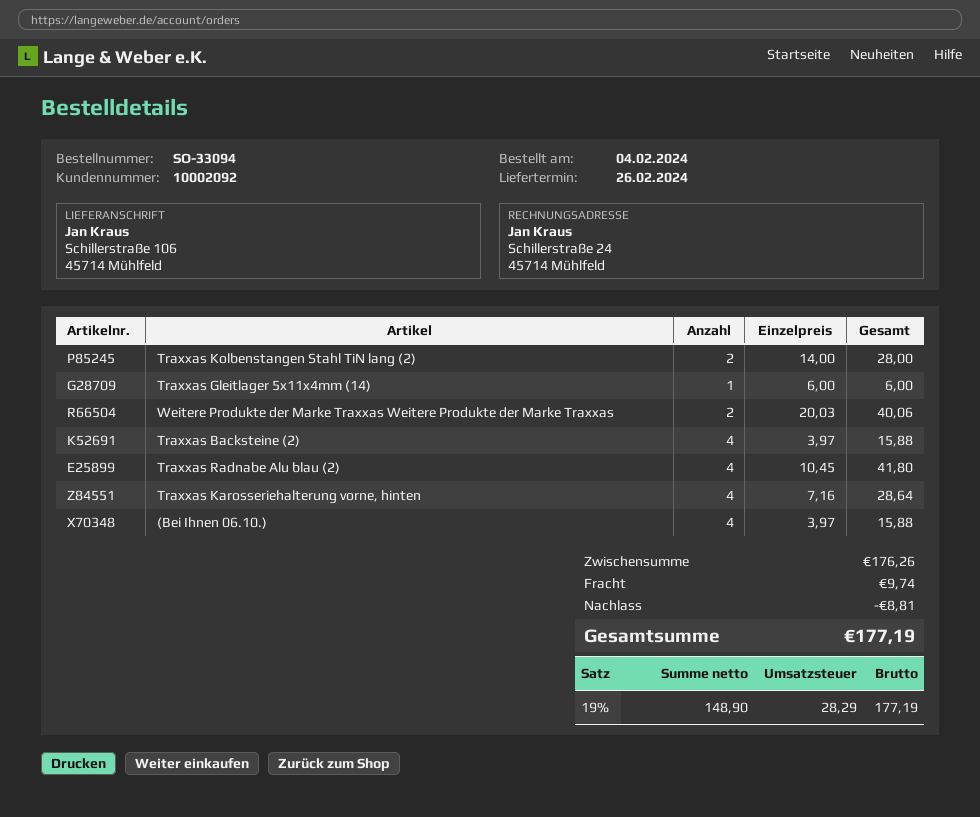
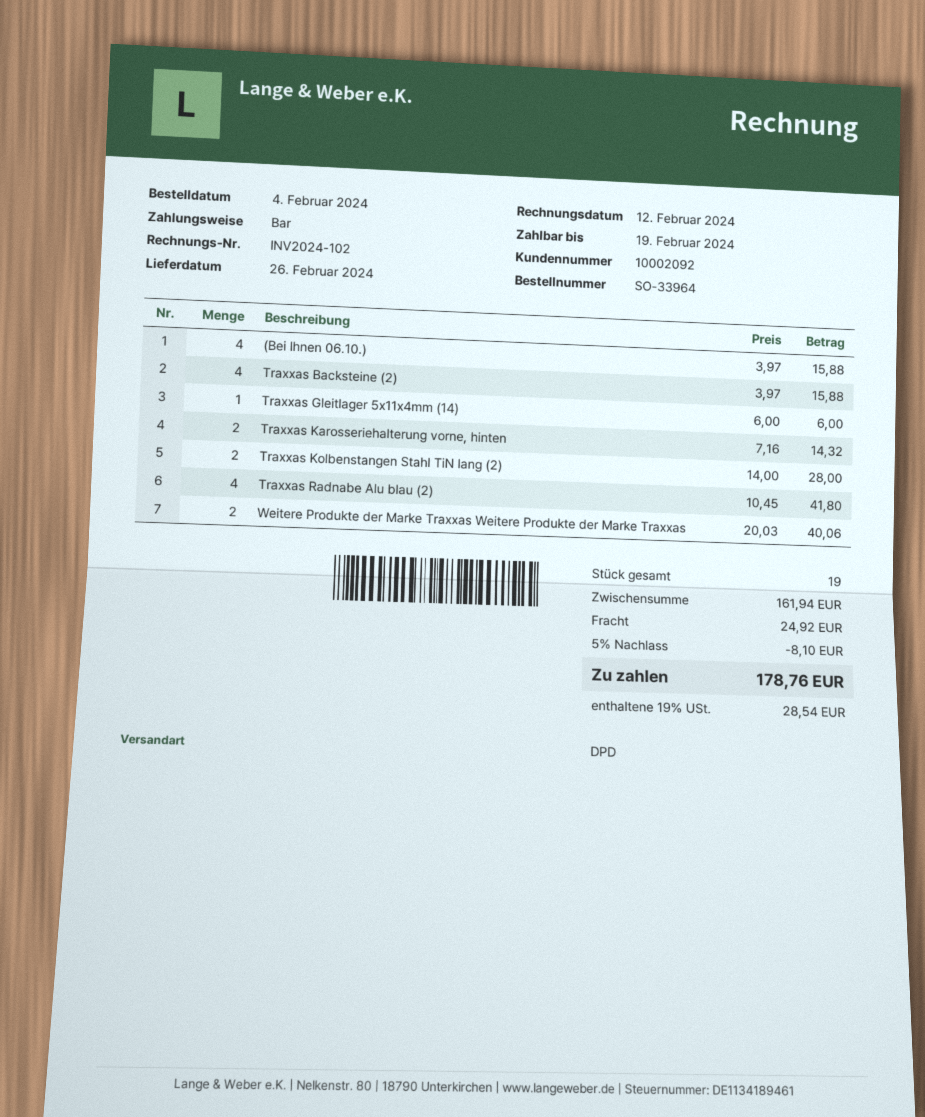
order number: SO-33094 -> SO-33964
Traxxas Karosseriehalterung vorne, hinten: 4 x 7.16 = 28.64 -> 2 x 7.16 = 14.32
subtotal: 176.26 -> 161.94
discount: 8.81 -> 8.10
shipping: 9.74 -> 24.92
tax: 19% = 28.29 -> 19% = 28.54
total: 177.19 -> 178.76

